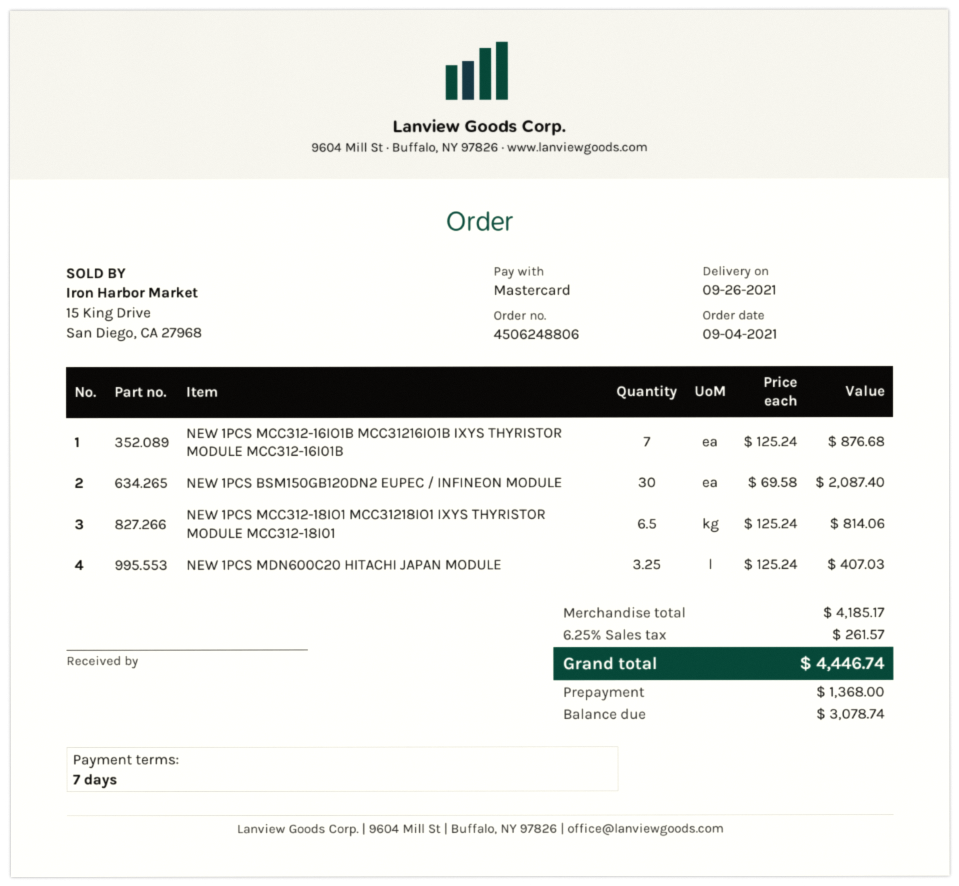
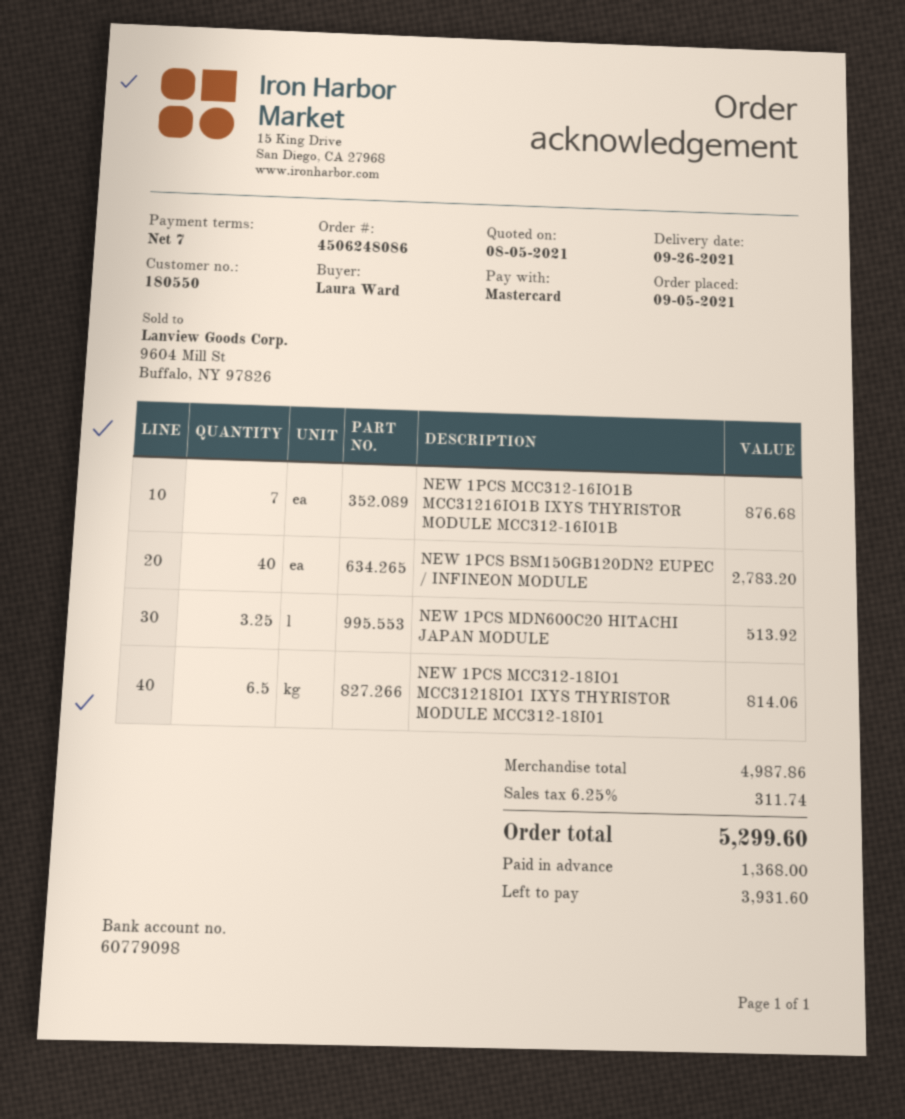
order number: 4506248806 -> 4506248086
order date: 2021-09-04 -> 2021-09-05
NEW 1PCS BSM150GB120DN2 EUPEC / INFINEON MODULE: 30 for 2087.40 -> 40 for 2783.20
NEW 1PCS MDN600C20 HITACHI JAPAN MODULE: 3.25 for 407.03 -> 3.25 for 513.92
subtotal: 4185.17 -> 4987.86
tax: 6.25% = 261.57 -> 6.25% = 311.74
total: 4446.74 -> 5299.60
balance: 3078.74 -> 3931.60

